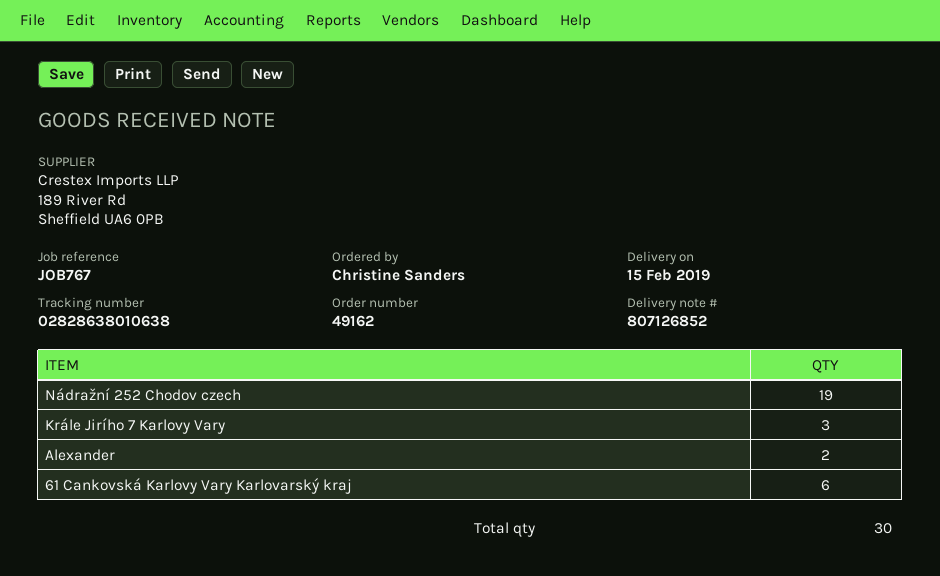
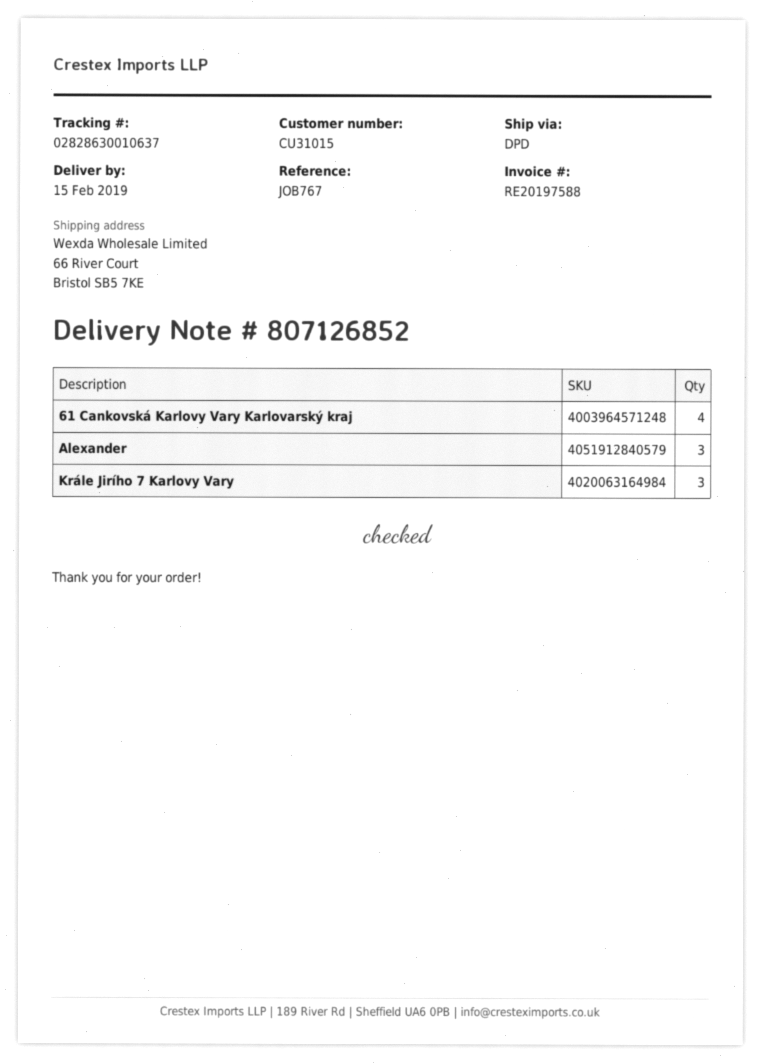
tracking number: 02828638010638 -> 02828630010637
Nádražní 252 Chodov czech: 19 -> none
Alexander: 2 -> 3
61 Cankovská Karlovy Vary Karlovarský kraj: 6 -> 4

